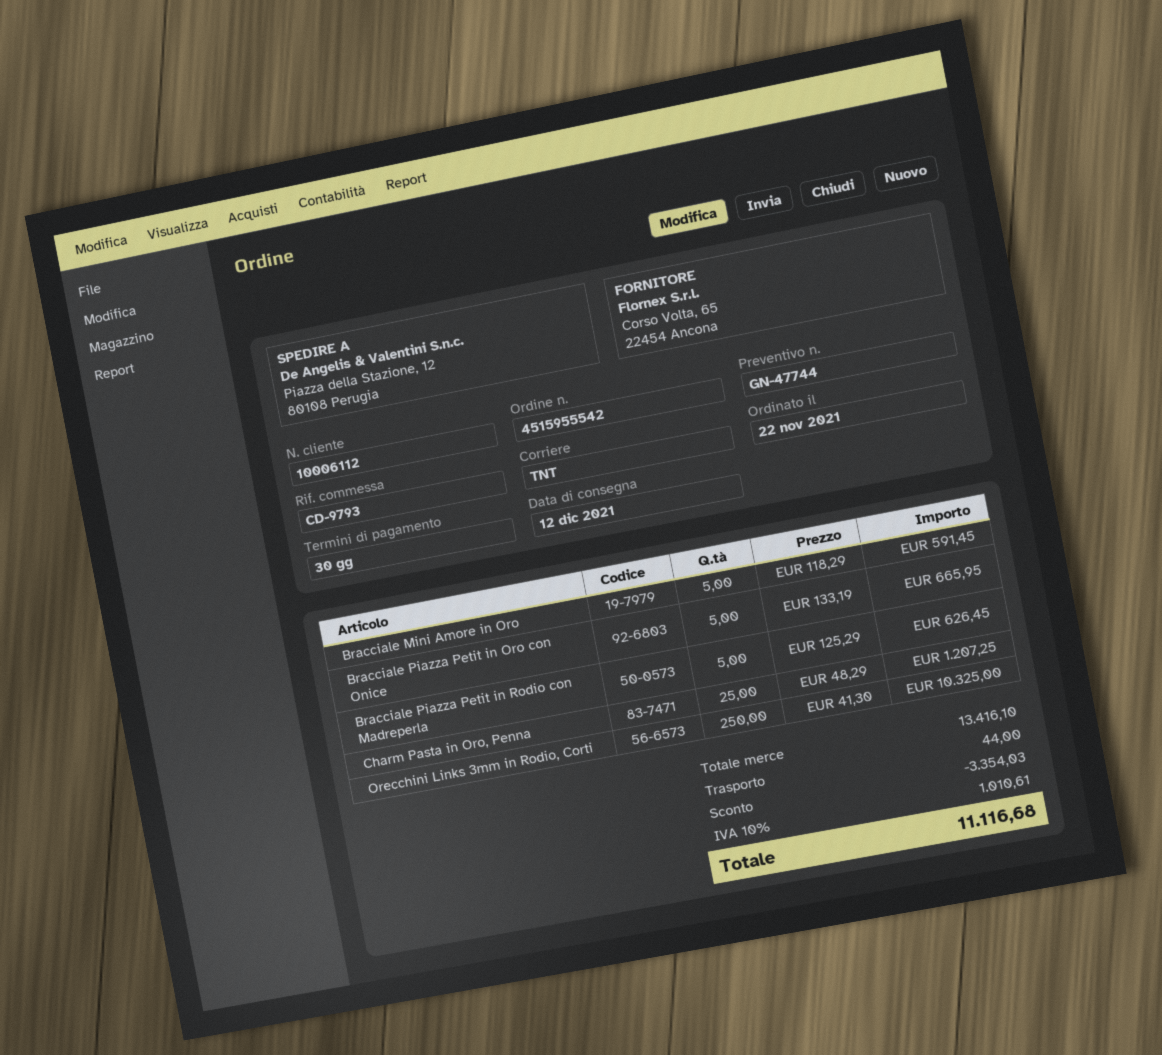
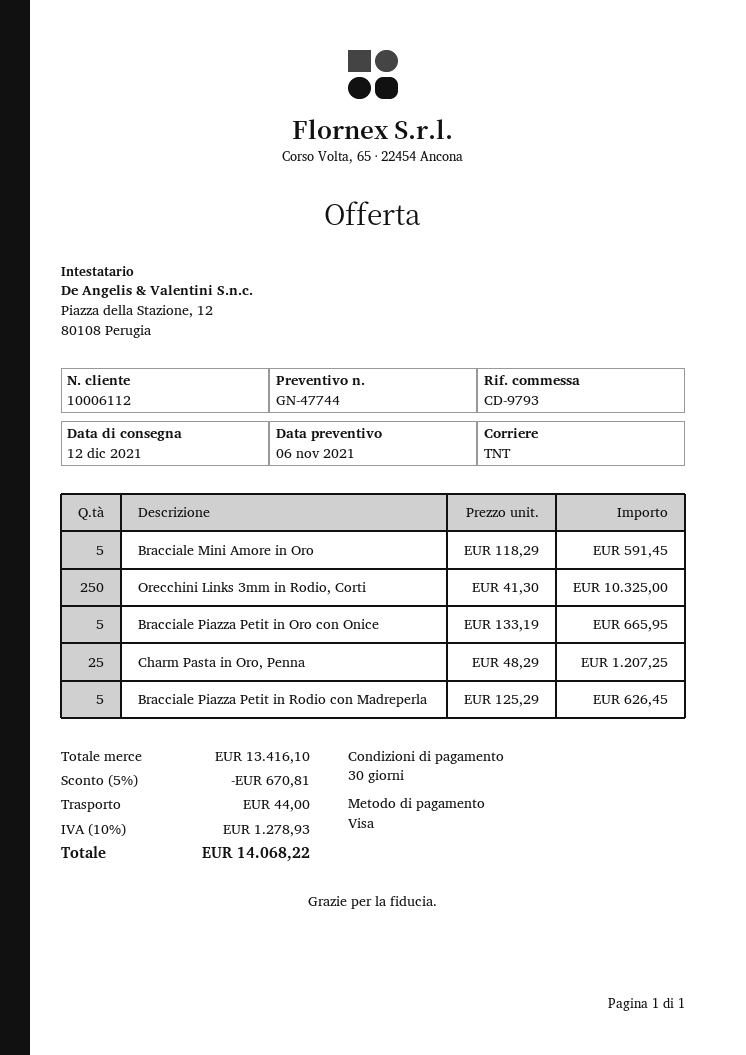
discount: 3354.03 -> 670.81
tax: 10% = 1010.61 -> 10% = 1278.93
total: 11116.68 -> 14068.22

